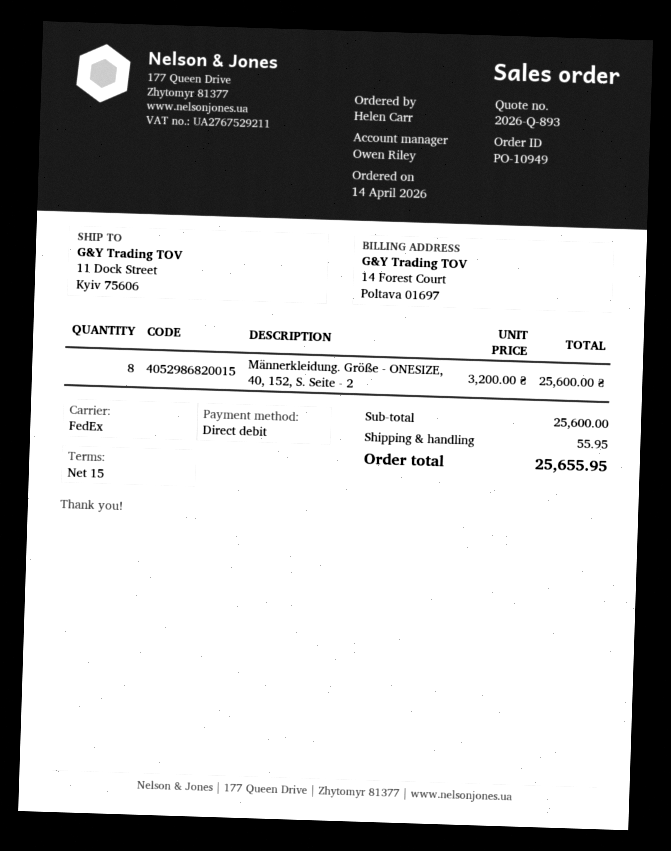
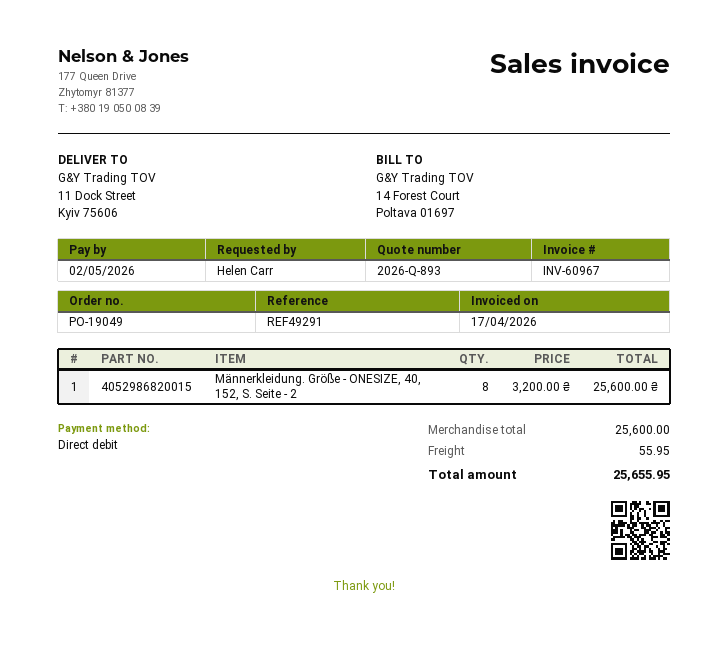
order number: PO-10949 -> PO-19049

